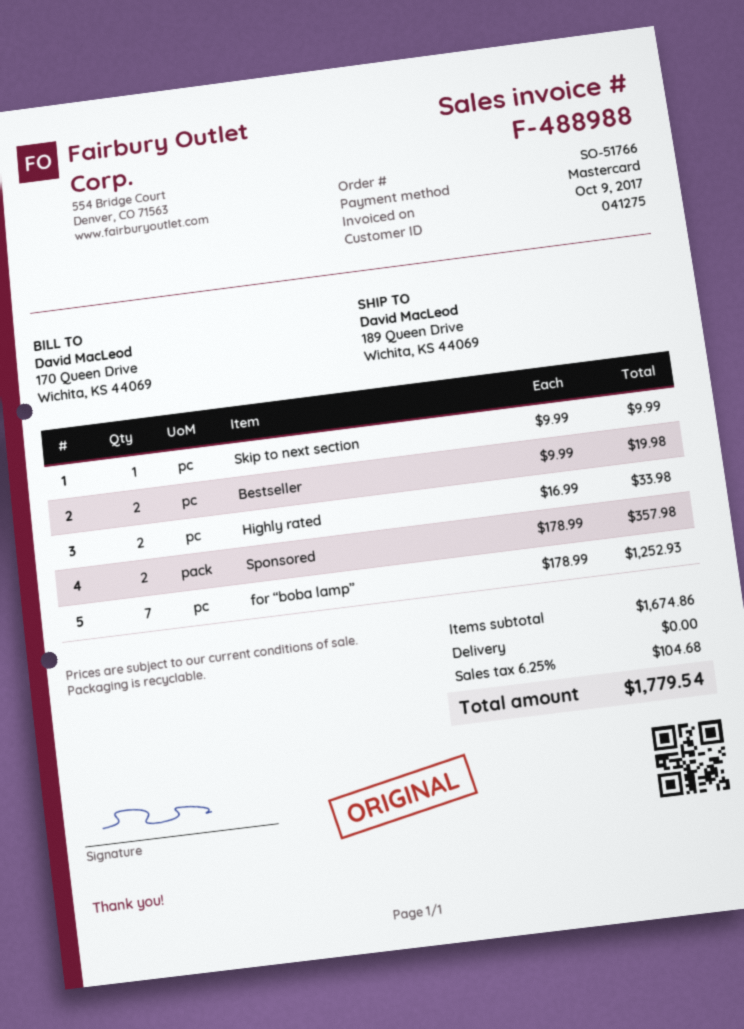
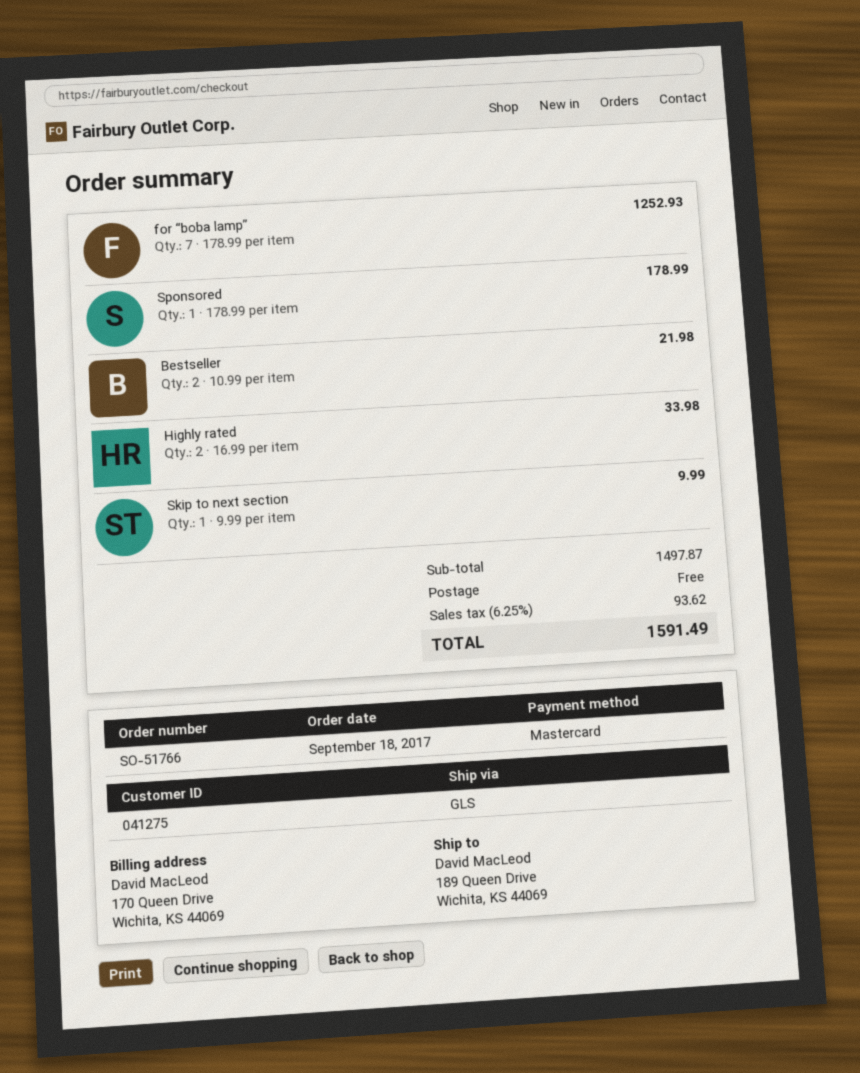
Bestseller: 2 x 9.99 = 19.98 -> 2 x 10.99 = 21.98
Sponsored: 2 x 178.99 = 357.98 -> 1 x 178.99 = 178.99
subtotal: 1674.86 -> 1497.87
tax: 6.25% = 104.68 -> 6.25% = 93.62
total: 1779.54 -> 1591.49

